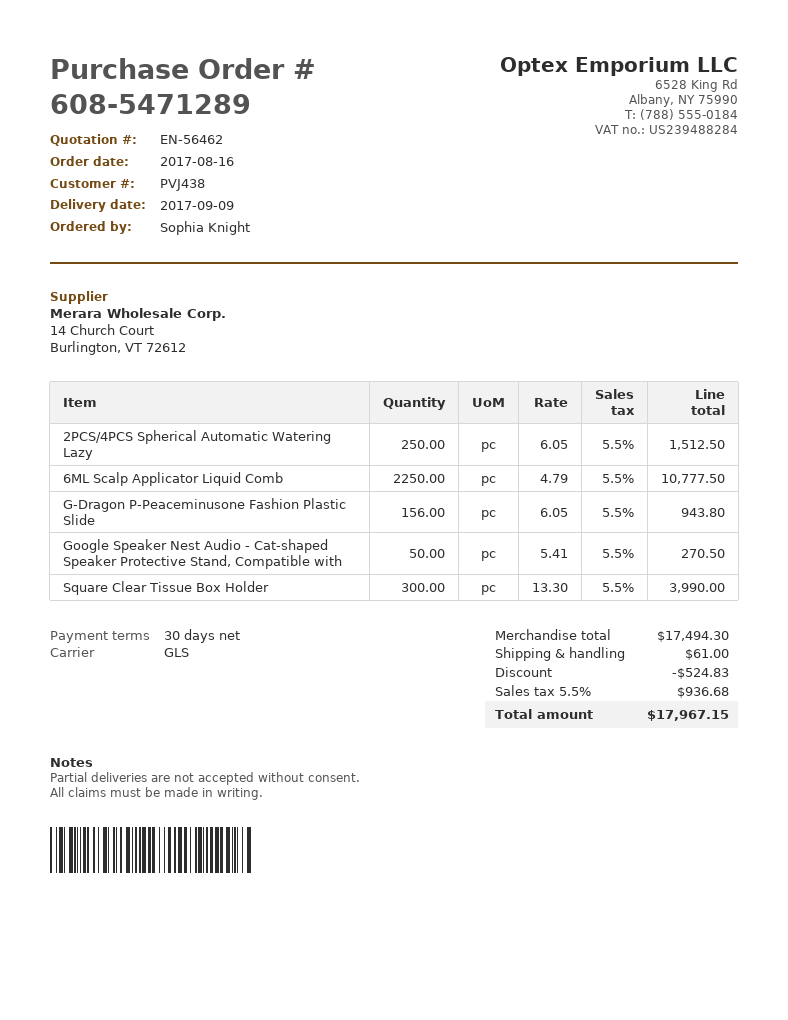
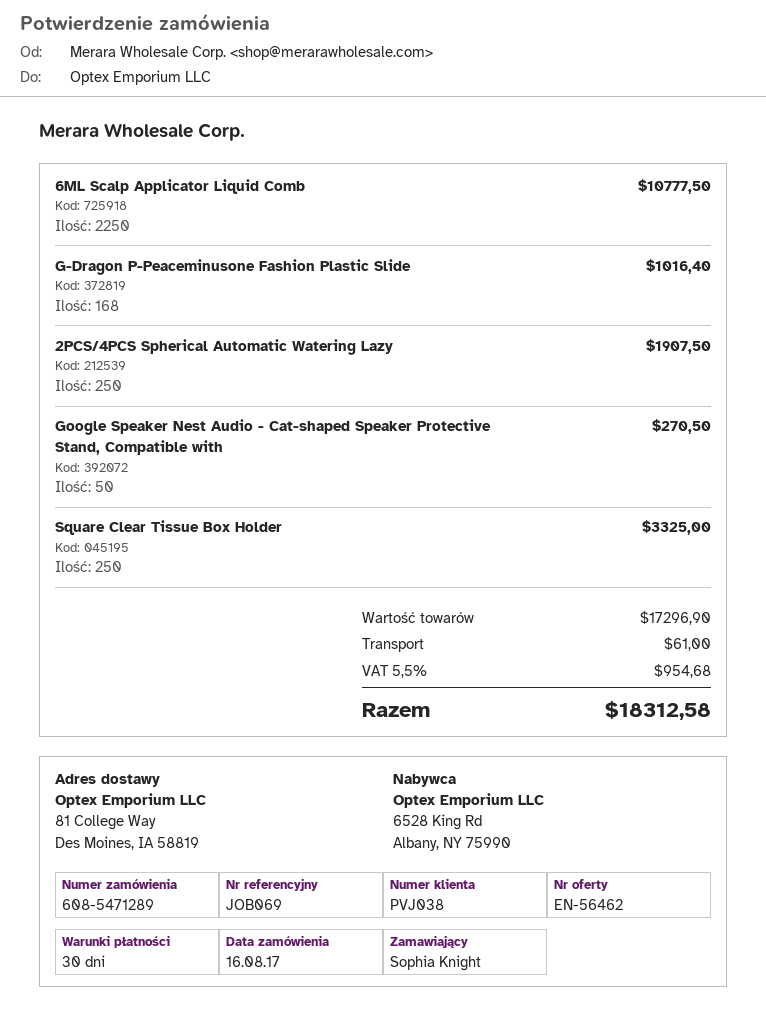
customer number: PVJ438 -> PVJ038
2PCS/4PCS Spherical Automatic Watering Lazy: 250 for 1512.50 -> 250 for 1907.50
G-Dragon P-Peaceminusone Fashion Plastic Slide: 156 for 943.80 -> 168 for 1016.40
Square Clear Tissue Box Holder: 300 for 3990.00 -> 250 for 3325.00
subtotal: 17494.30 -> 17296.90
discount: 524.83 -> none
tax: 5.5% = 936.68 -> 5.5% = 954.68
total: 17967.15 -> 18312.58

